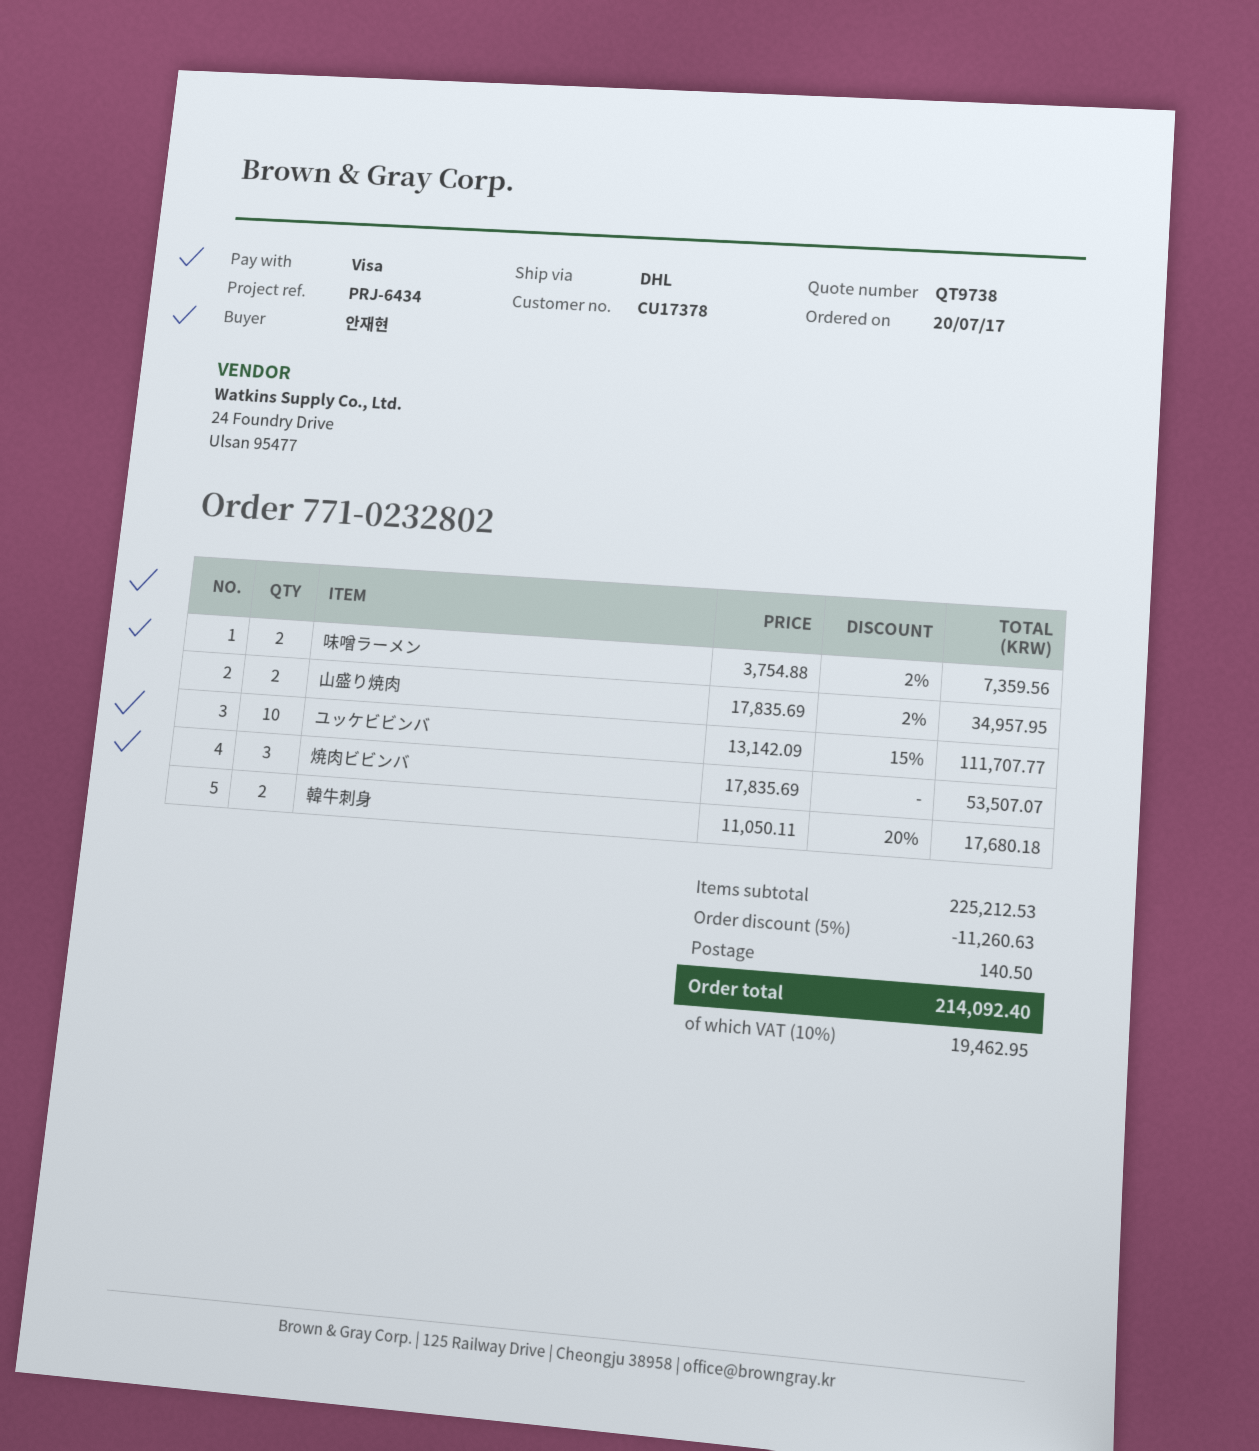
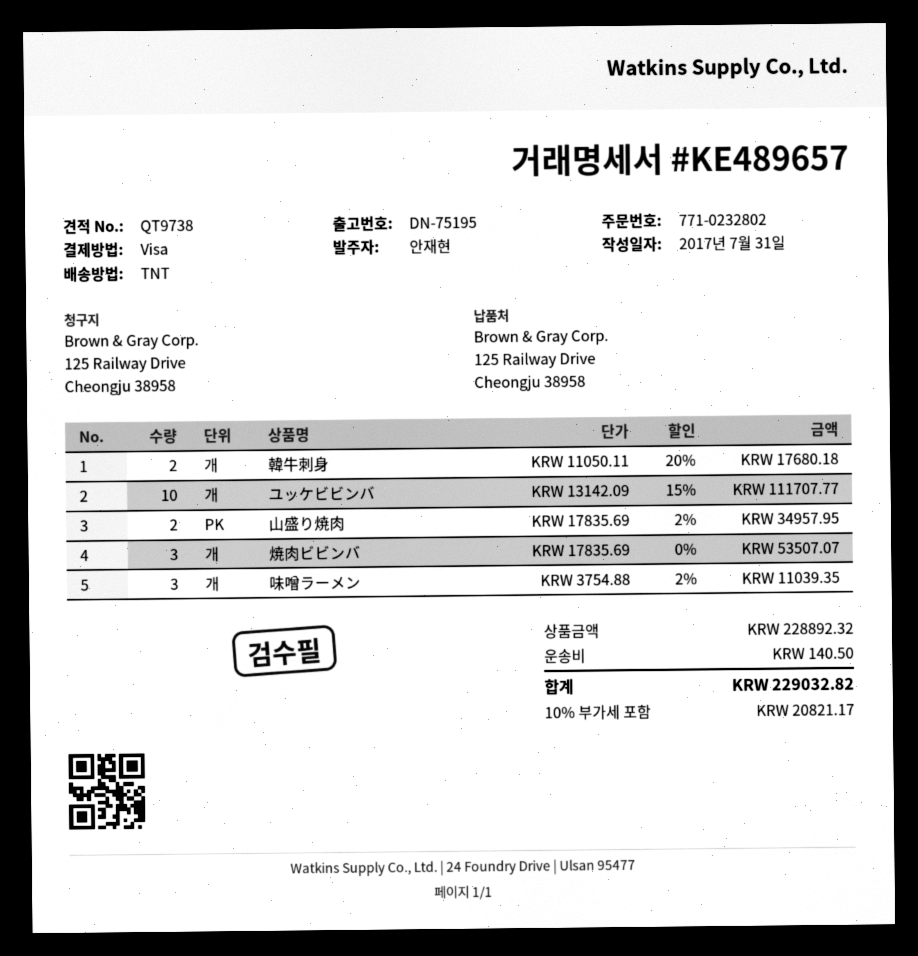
shipping method: DHL -> TNT
味噌ラーメン: 2 x 3754.88 - 2% = 7359.56 -> 3 x 3754.88 - 2% = 11039.35
subtotal: 225212.53 -> 228892.32
discount: 5% = 11260.63 -> none
tax: 10% = 19462.95 -> 10% = 20821.17
total: 214092.40 -> 229032.82

